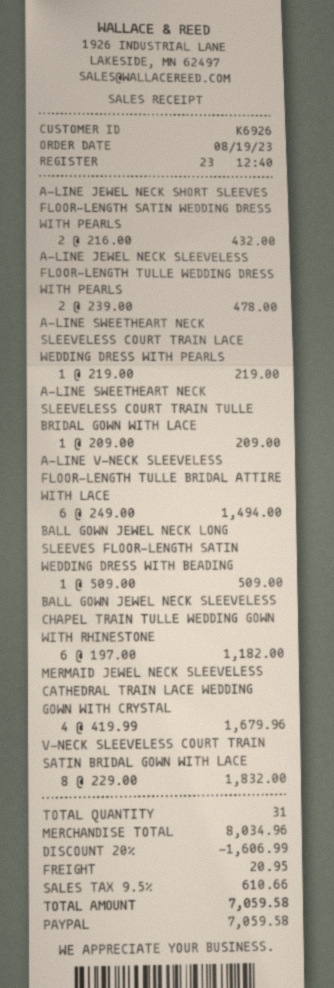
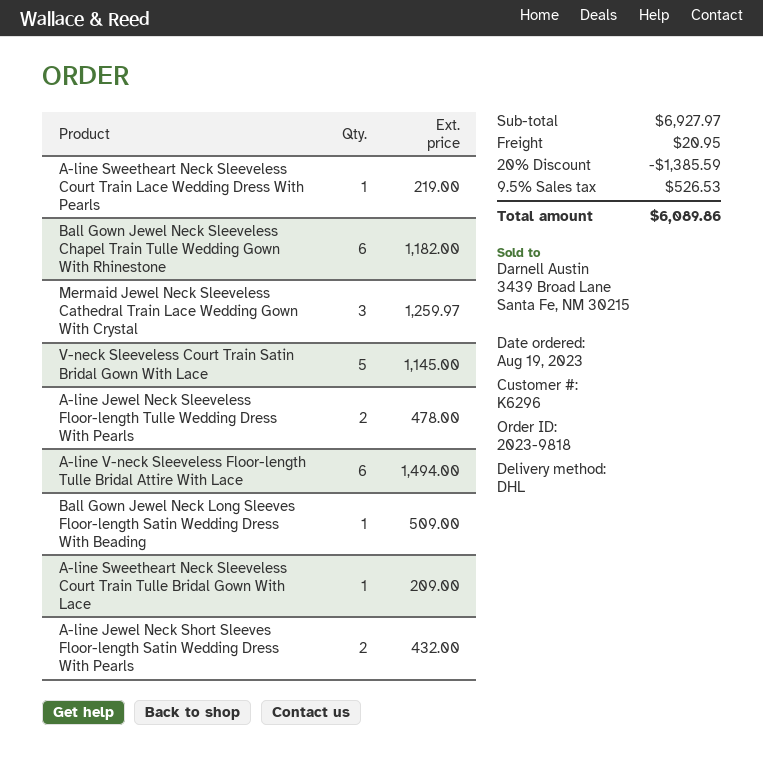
customer number: K6926 -> K6296
MERMAID JEWEL NECK SLEEVELESS CATHEDRAL TRAIN LACE WEDDING GOWN WITH CRYSTAL: 4 for 1679.96 -> 3 for 1259.97
V-NECK SLEEVELESS COURT TRAIN SATIN BRIDAL GOWN WITH LACE: 8 for 1832.00 -> 5 for 1145.00
subtotal: 8034.96 -> 6927.97
discount: 20% = 1606.99 -> 20% = 1385.59
tax: 9.5% = 610.66 -> 9.5% = 526.53
total: 7059.58 -> 6089.86

